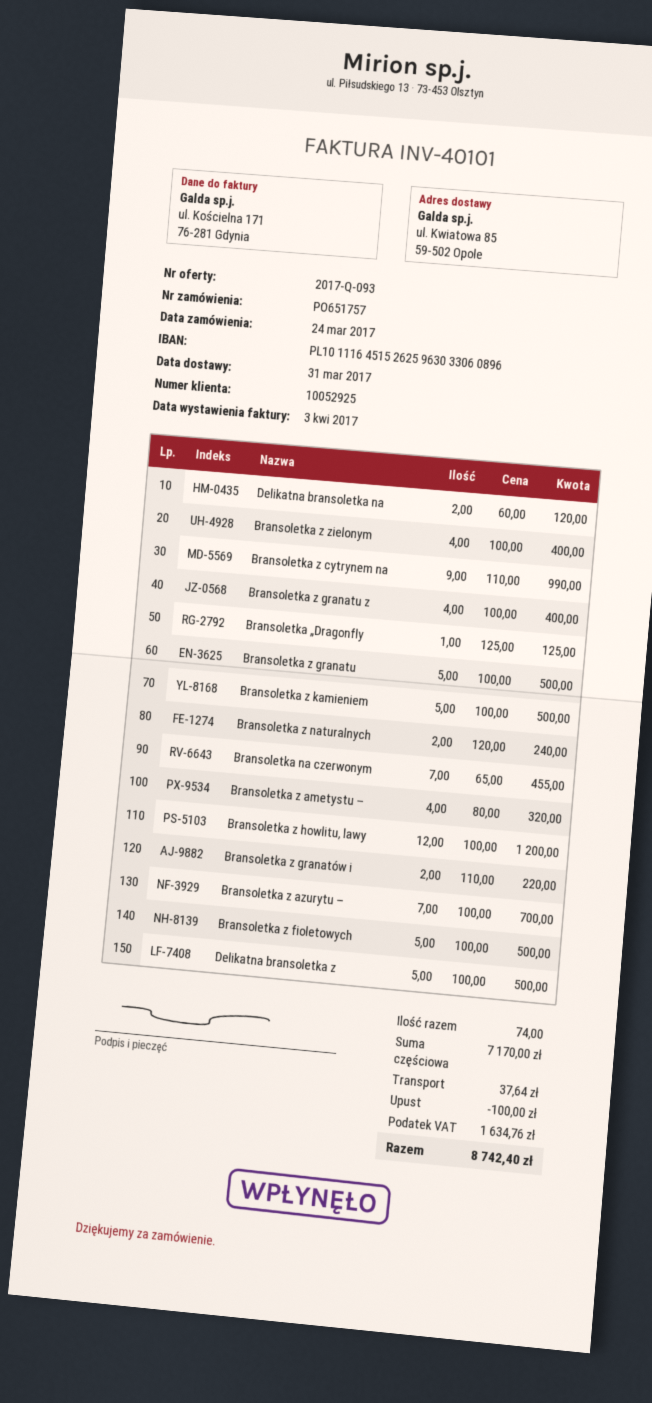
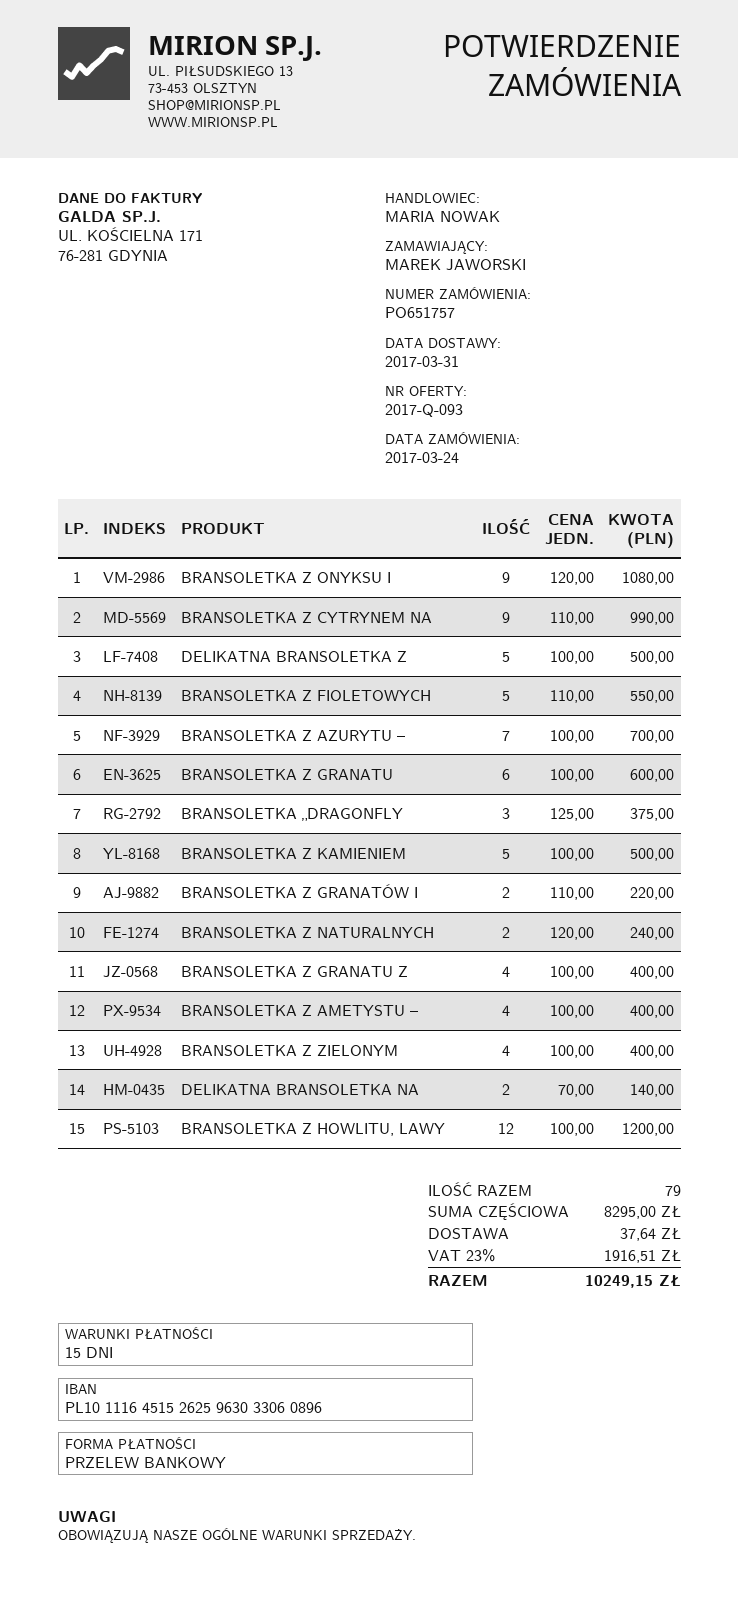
Delikatna bransoletka na: 2 x 60.00 = 120.00 -> 2 x 70.00 = 140.00
Bransoletka „Dragonfly: 1 x 125.00 = 125.00 -> 3 x 125.00 = 375.00
Bransoletka z granatu: 5 x 100.00 = 500.00 -> 6 x 100.00 = 600.00
Bransoletka na czerwonym: 7 x 65.00 = 455.00 -> none
Bransoletka z ametystu –: 4 x 80.00 = 320.00 -> 4 x 100.00 = 400.00
Bransoletka z fioletowych: 5 x 100.00 = 500.00 -> 5 x 110.00 = 550.00
BRANSOLETKA Z ONYKSU I: none -> 9 x 120.00 = 1080.00
total quantity: 74 -> 79
subtotal: 7170.00 -> 8295.00
discount: 100.00 -> none
tax: 1634.76 -> 1916.51
total: 8742.40 -> 10249.15

